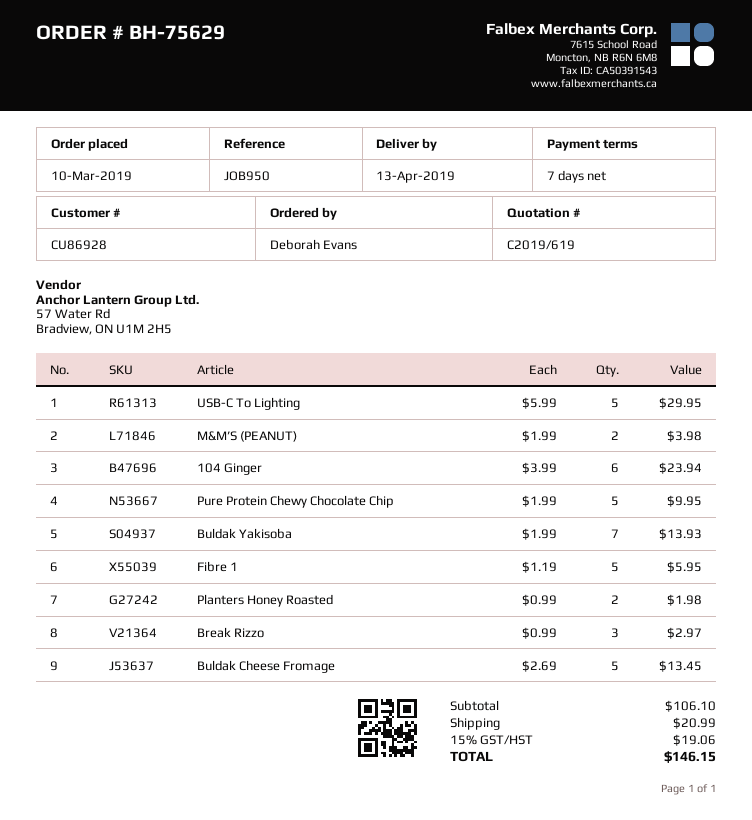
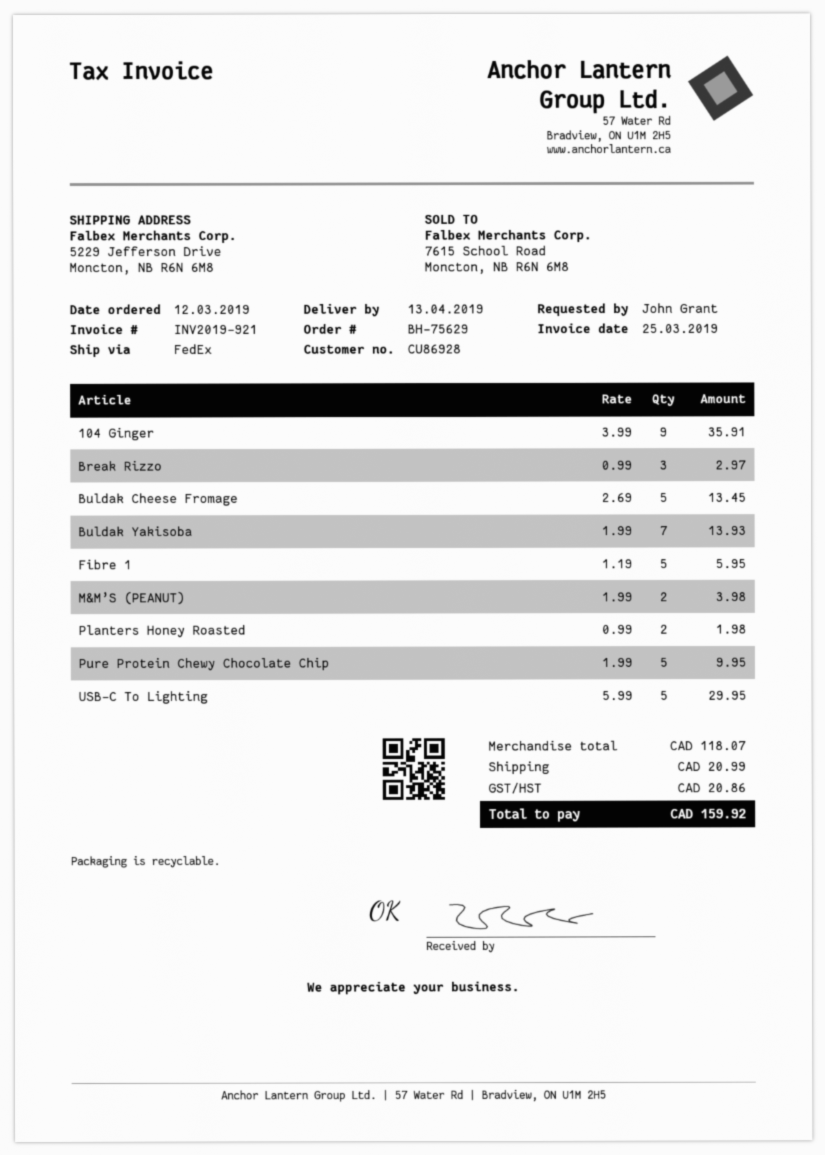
order date: 2019-03-10 -> 2019-03-12
ordered by: Deborah Evans -> John Grant
104 Ginger: 6 x 3.99 = 23.94 -> 9 x 3.99 = 35.91
subtotal: 106.10 -> 118.07
tax: 19.06 -> 20.86
total: 146.15 -> 159.92

